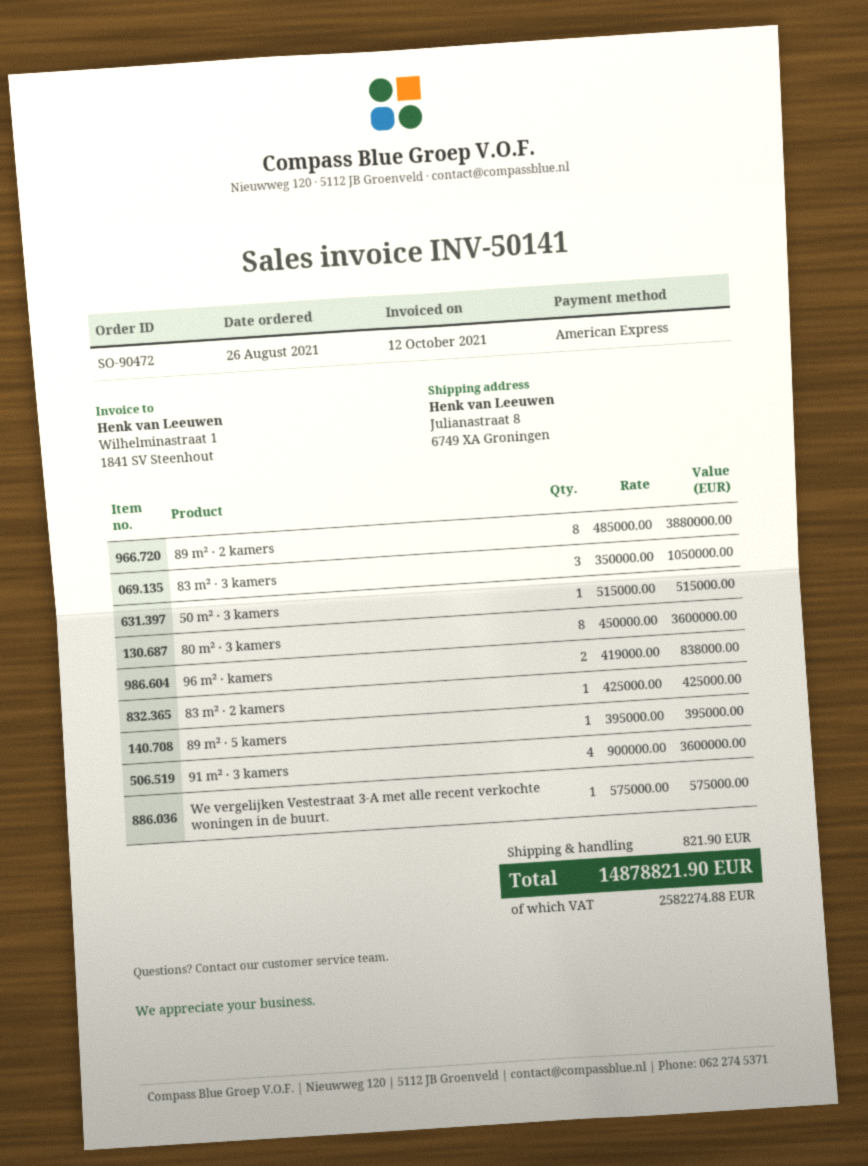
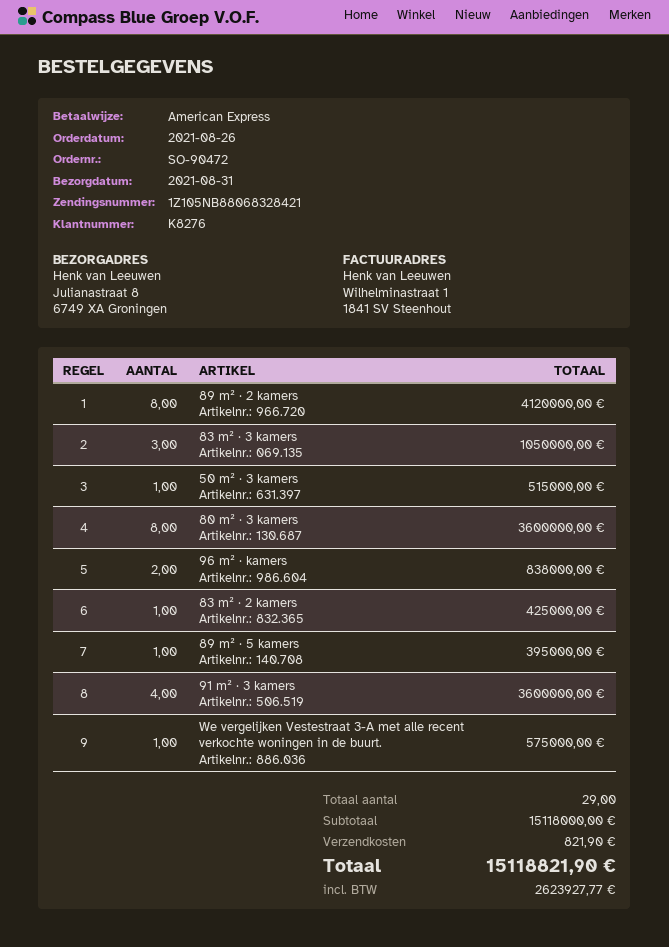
89 m² · 2 kamers: 8 for 3880000.00 -> 8 for 4120000.00
tax: 2582274.88 -> 2623927.77
total: 14878821.90 -> 15118821.90

